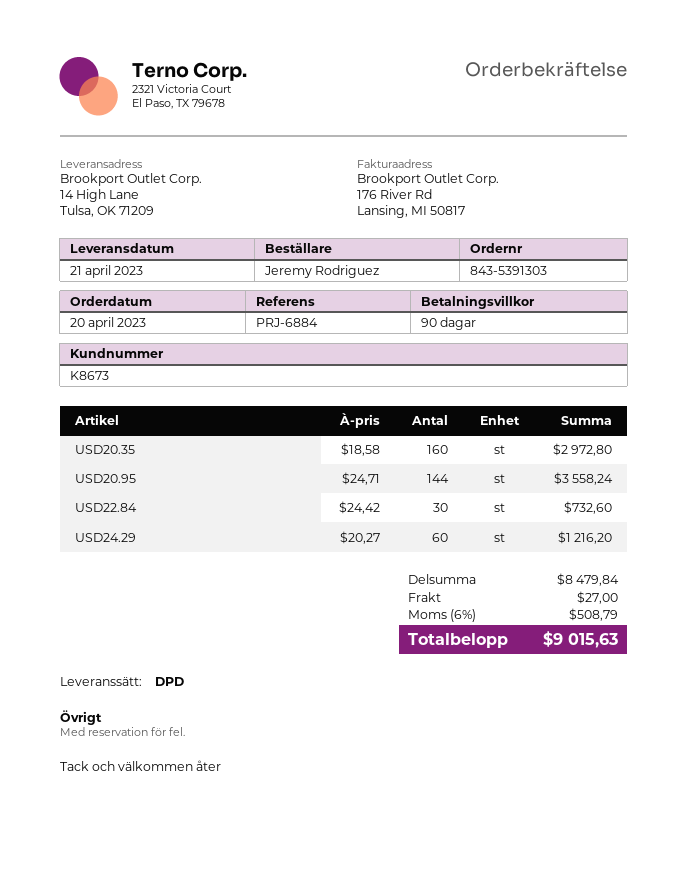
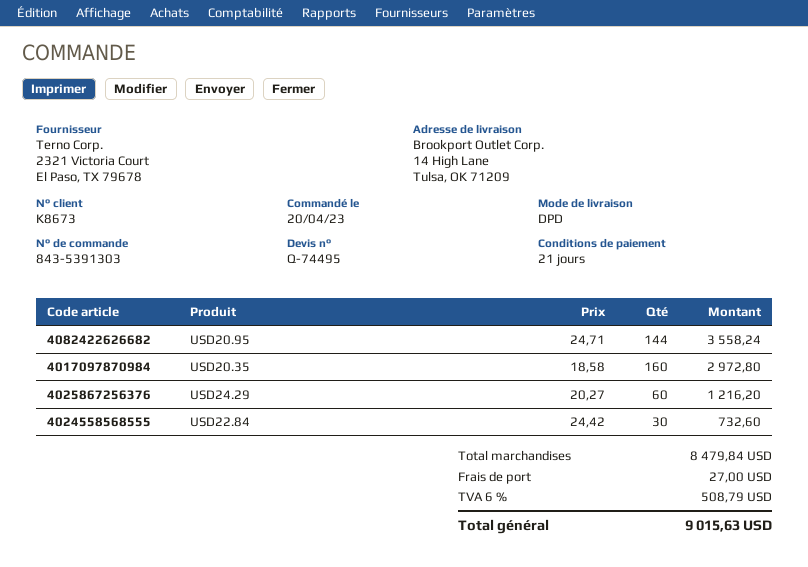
payment terms: 90 days -> 21 days

